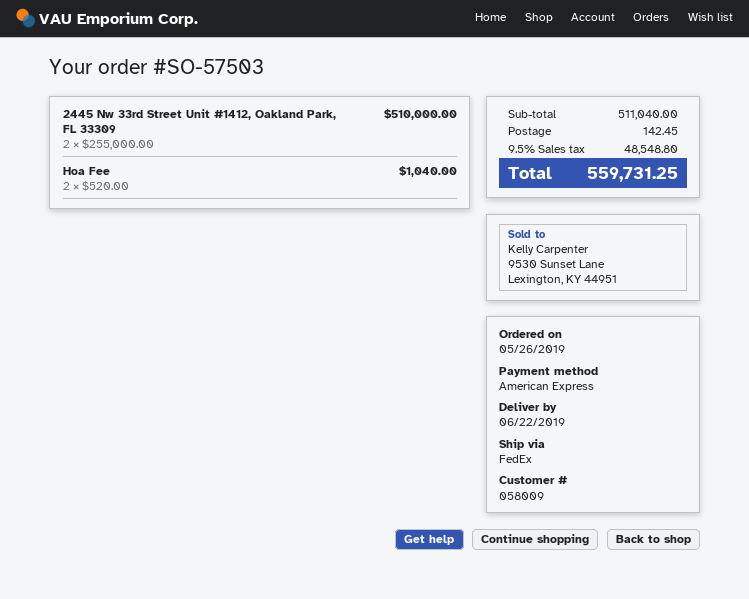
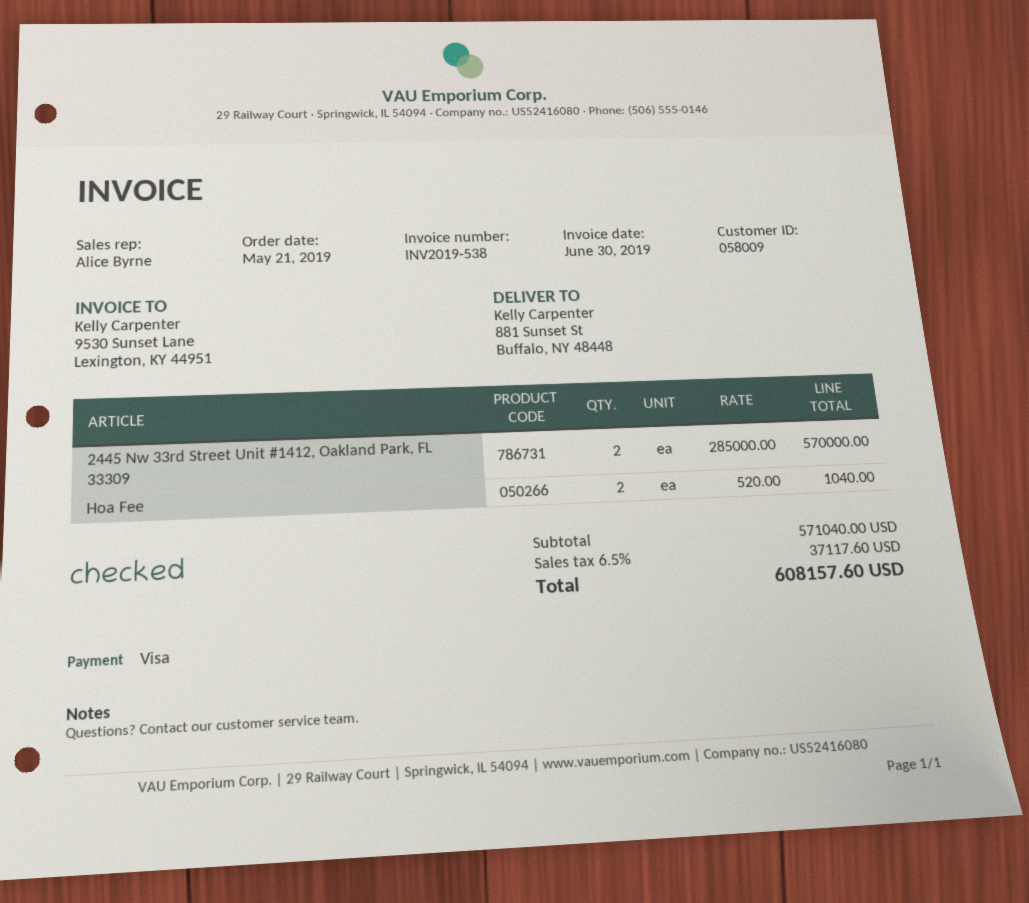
order date: 2019-05-26 -> 2019-05-21
payment method: American Express -> Visa
2445 Nw 33rd Street Unit #1412, Oakland Park, FL 33309: 2 x 255000.00 = 510000.00 -> 2 x 285000.00 = 570000.00
subtotal: 511040.00 -> 571040.00
shipping: 142.45 -> none
tax: 9.5% = 48548.80 -> 6.5% = 37117.60
total: 559731.25 -> 608157.60

